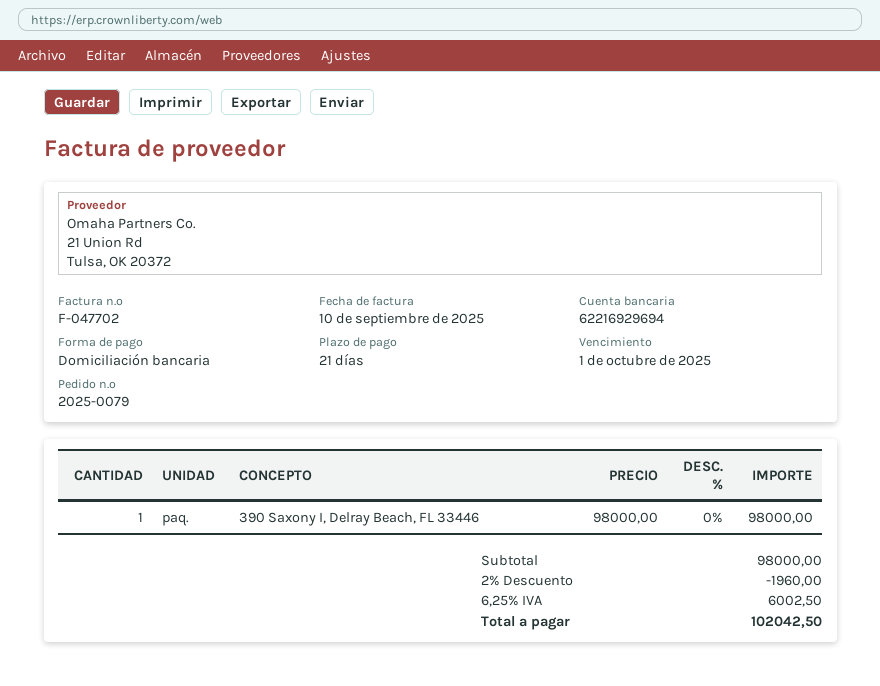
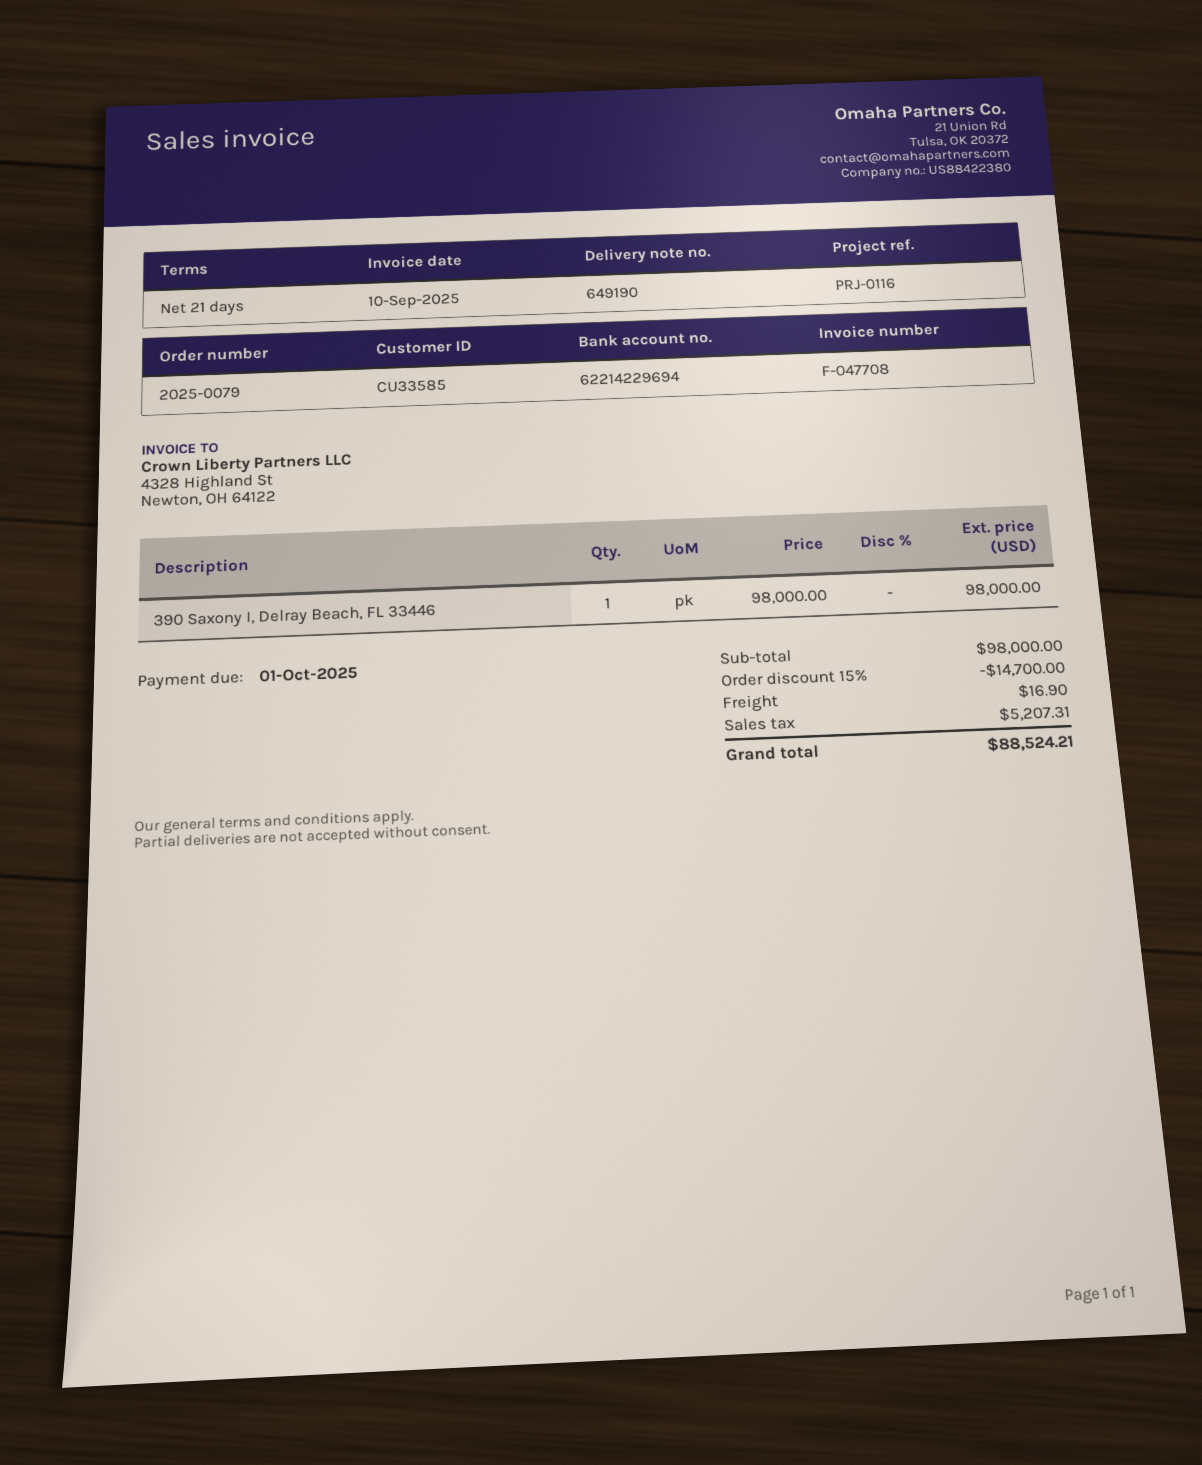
invoice number: F-047702 -> F-047708
bank account: 62216929694 -> 62214229694
discount: 2% = 1960.00 -> 15% = 14700.00
shipping: none -> 16.90
tax: 6002.50 -> 5207.31
total: 102042.50 -> 88524.21

